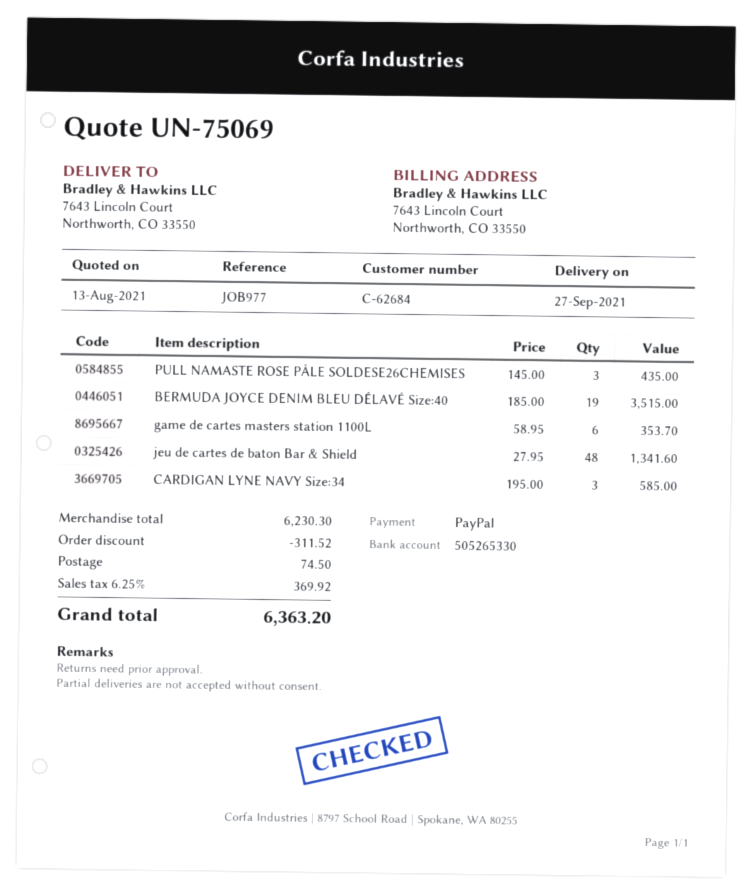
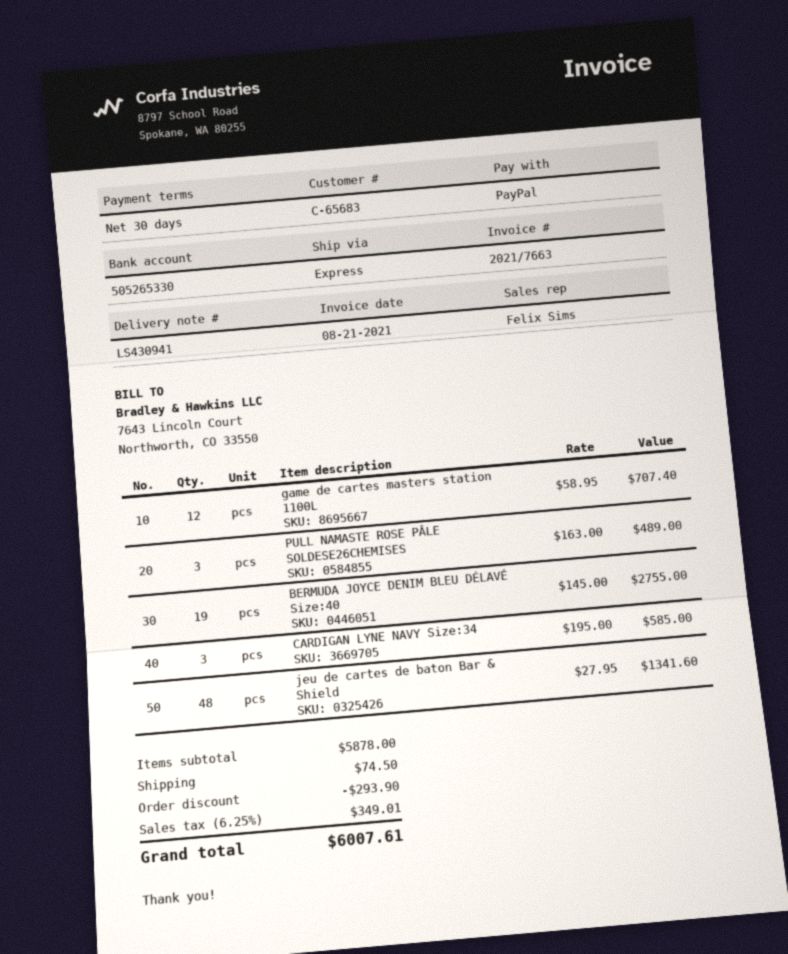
customer number: C-62684 -> C-65683
PULL NAMASTE ROSE PÂLE SOLDESE26CHEMISES: 3 x 145.00 = 435.00 -> 3 x 163.00 = 489.00
BERMUDA JOYCE DENIM BLEU DÉLAVÉ Size:40: 19 x 185.00 = 3515.00 -> 19 x 145.00 = 2755.00
game de cartes masters station 1100L: 6 x 58.95 = 353.70 -> 12 x 58.95 = 707.40
subtotal: 6230.30 -> 5878.00
discount: 311.52 -> 293.90
tax: 6.25% = 369.92 -> 6.25% = 349.01
total: 6363.20 -> 6007.61

